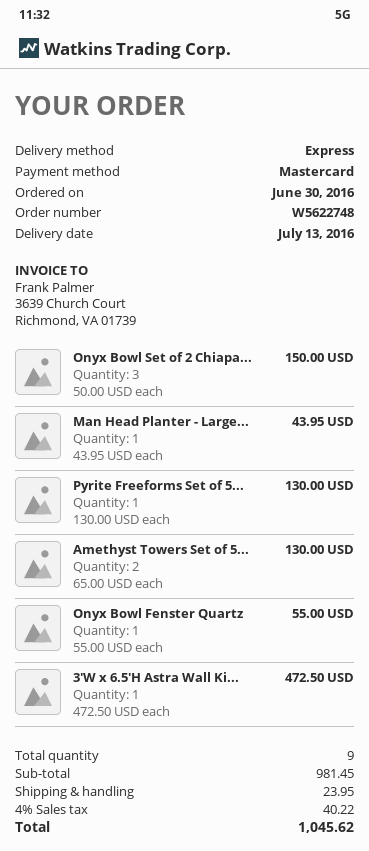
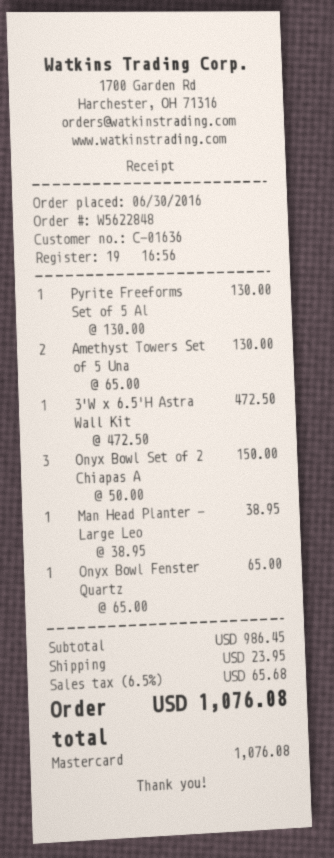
order number: W5622748 -> W5622848
Man Head Planter - Large...: 1 x 43.95 = 43.95 -> 1 x 38.95 = 38.95
Onyx Bowl Fenster Quartz: 1 x 55.00 = 55.00 -> 1 x 65.00 = 65.00
subtotal: 981.45 -> 986.45
tax: 4% = 40.22 -> 6.5% = 65.68
total: 1045.62 -> 1076.08

